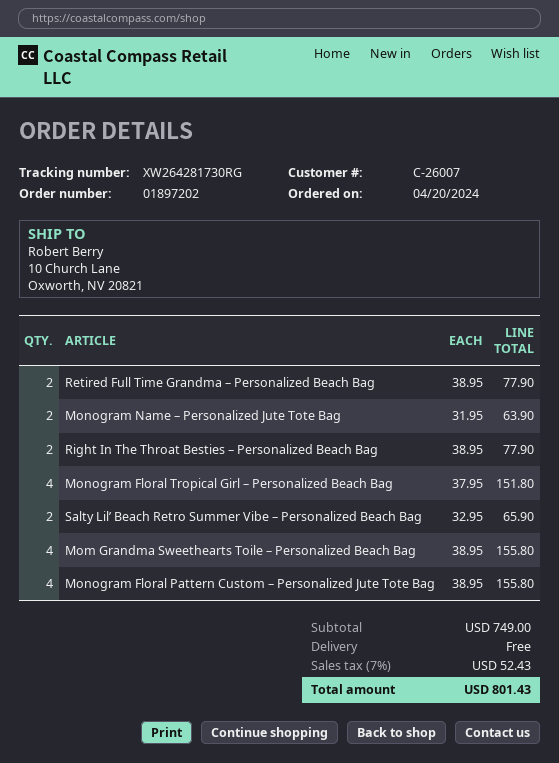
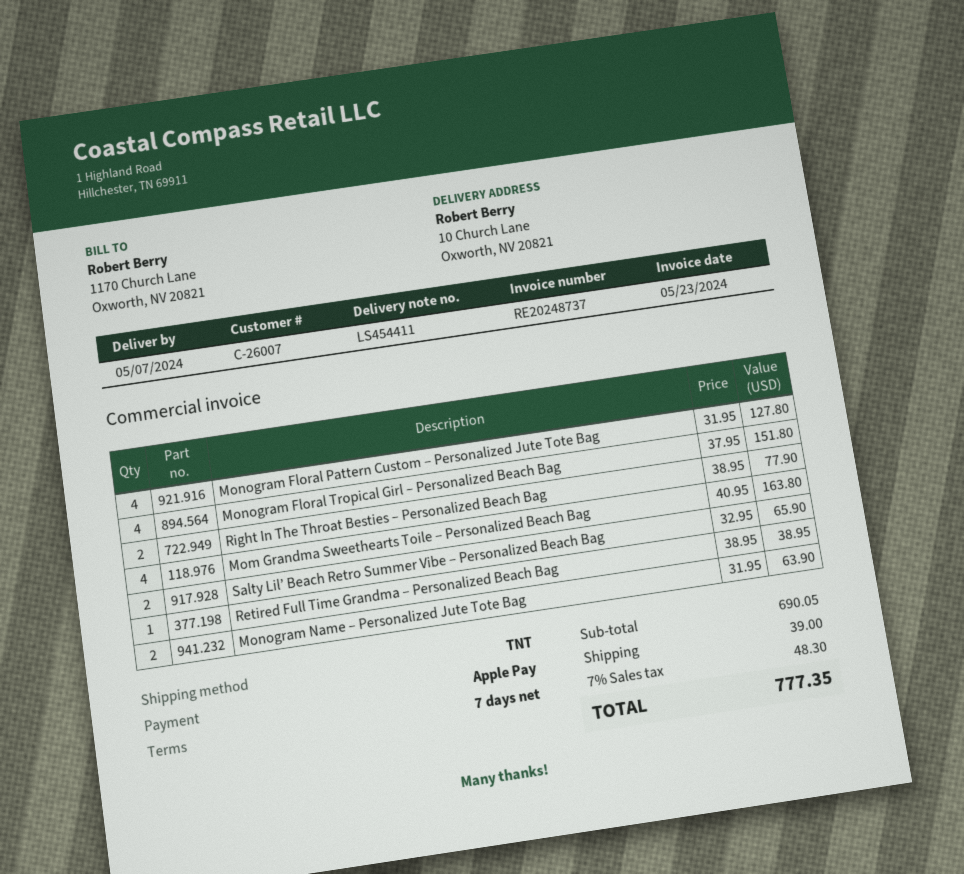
Retired Full Time Grandma – Personalized Beach Bag: 2 x 38.95 = 77.90 -> 1 x 38.95 = 38.95
Mom Grandma Sweethearts Toile – Personalized Beach Bag: 4 x 38.95 = 155.80 -> 4 x 40.95 = 163.80
Monogram Floral Pattern Custom – Personalized Jute Tote Bag: 4 x 38.95 = 155.80 -> 4 x 31.95 = 127.80
subtotal: 749.00 -> 690.05
shipping: 0.00 -> 39.00
tax: 7% = 52.43 -> 7% = 48.30
total: 801.43 -> 777.35

